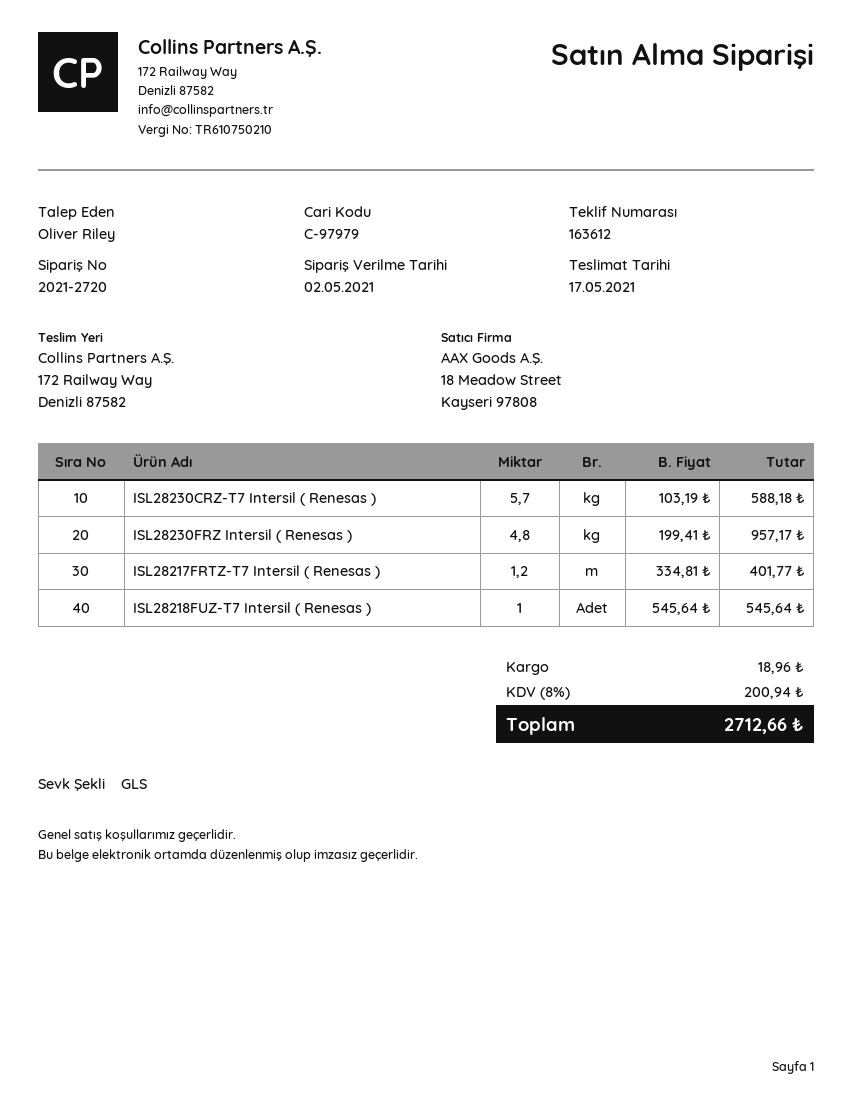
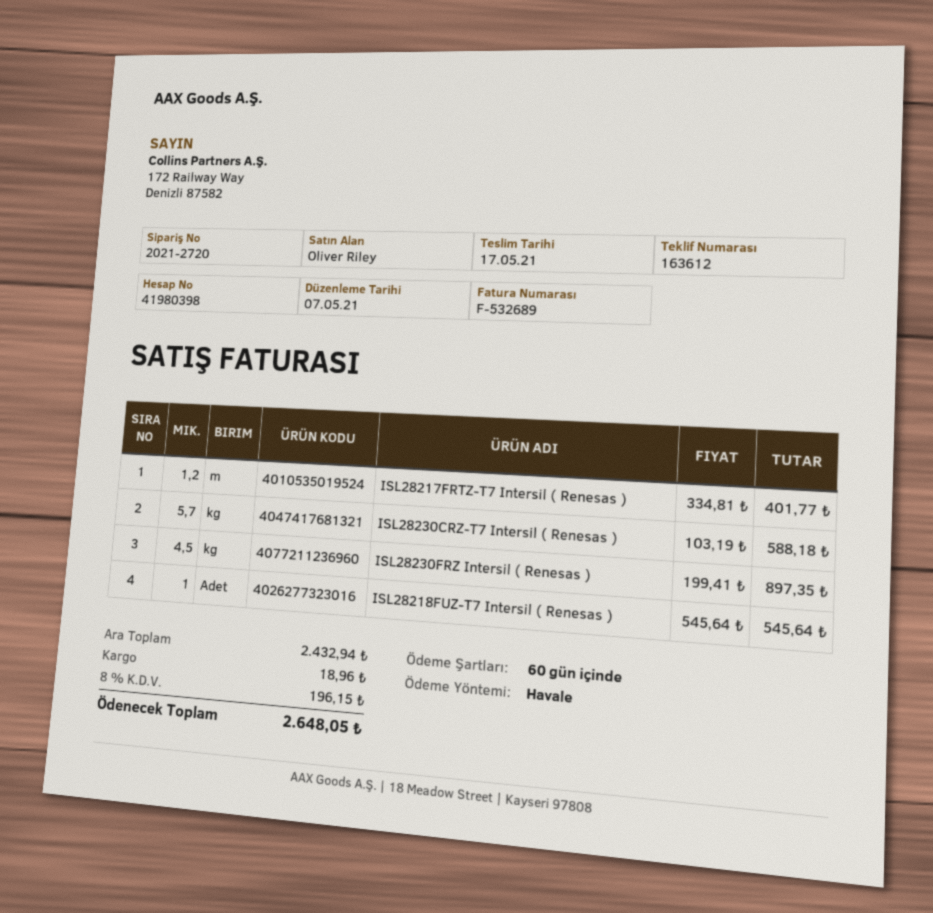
ISL28230FRZ Intersil ( Renesas ): 4.8 x 199.41 = 957.17 -> 4.5 x 199.41 = 897.35
tax: 8% = 200.94 -> 8% = 196.15
total: 2712.66 -> 2648.05

